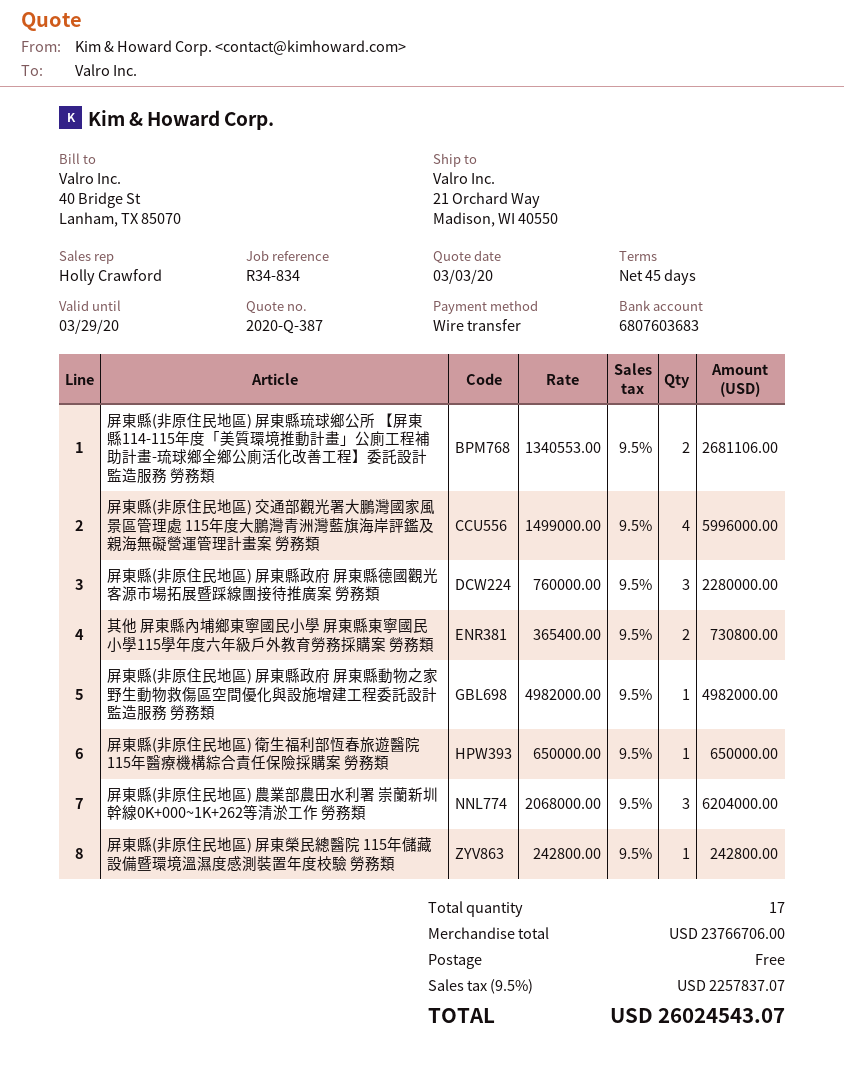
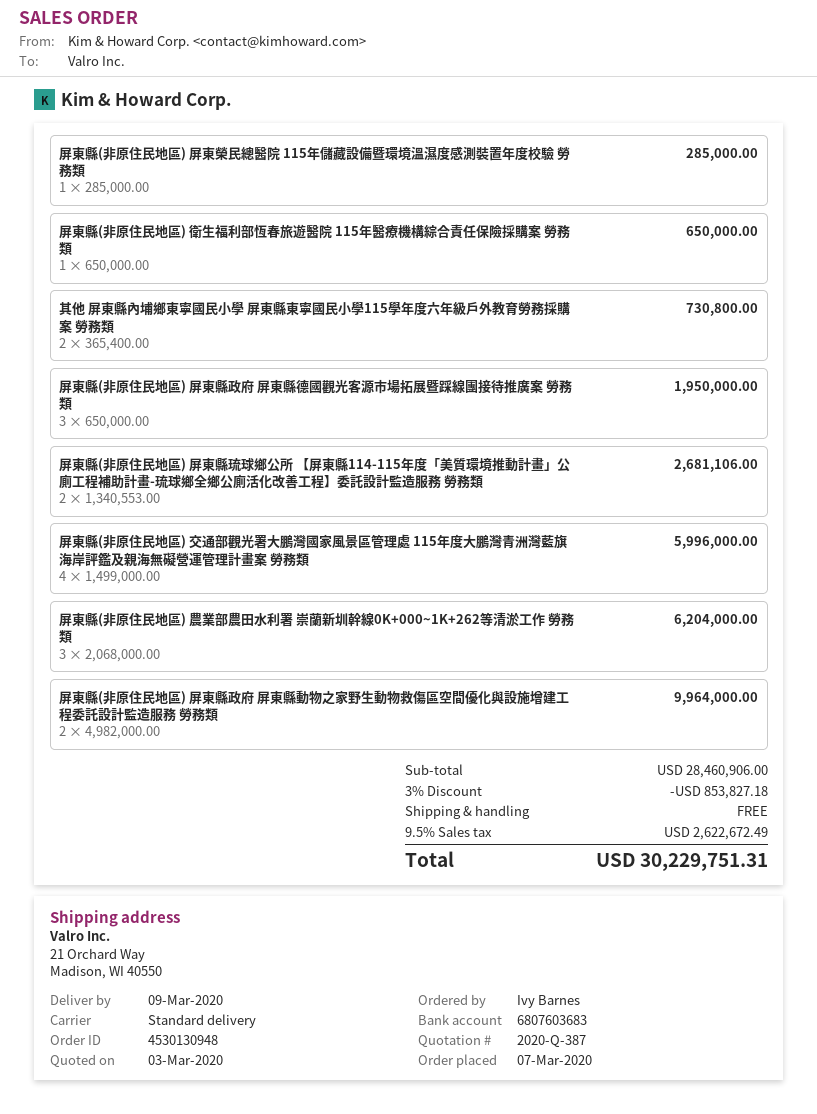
屏東縣(非原住民地區) 屏東縣政府 屏東縣德國觀光客源市場拓展暨踩線團接待推廣案 勞務類: 3 x 760000.00 = 2280000.00 -> 3 x 650000.00 = 1950000.00
屏東縣(非原住民地區) 屏東縣政府 屏東縣動物之家野生動物救傷區空間優化與設施增建工程委託設計監造服務 勞務類: 1 x 4982000.00 = 4982000.00 -> 2 x 4982000.00 = 9964000.00
屏東縣(非原住民地區) 屏東榮民總醫院 115年儲藏設備暨環境溫濕度感測裝置年度校驗 勞務類: 1 x 242800.00 = 242800.00 -> 1 x 285000.00 = 285000.00
subtotal: 23766706.00 -> 28460906.00
discount: none -> 3% = 853827.18
tax: 9.5% = 2257837.07 -> 9.5% = 2622672.49
total: 26024543.07 -> 30229751.31

